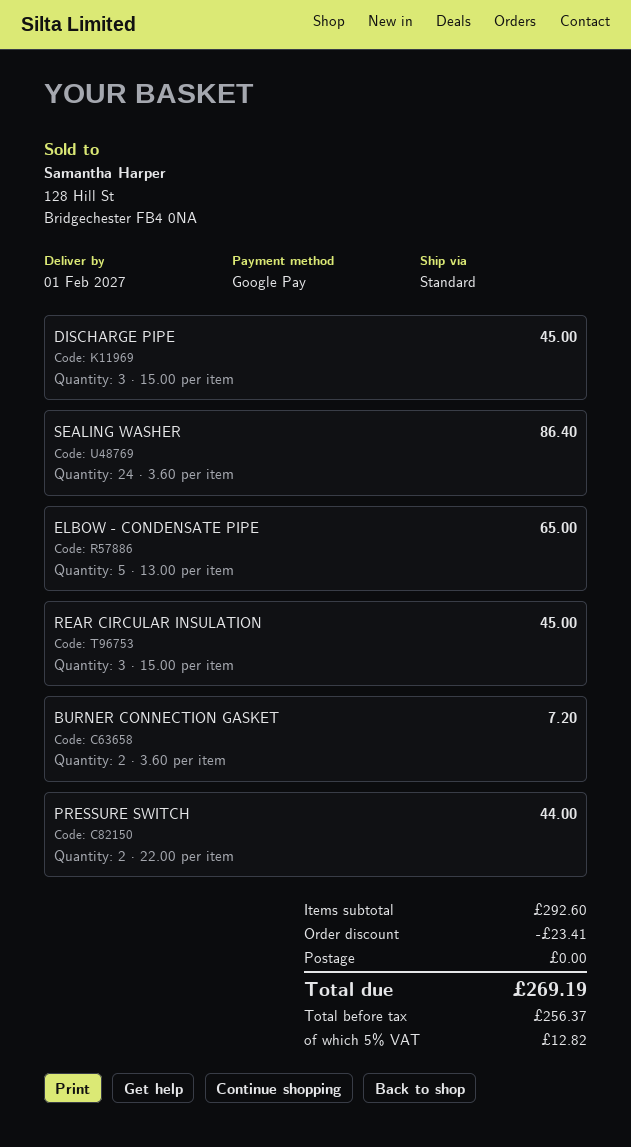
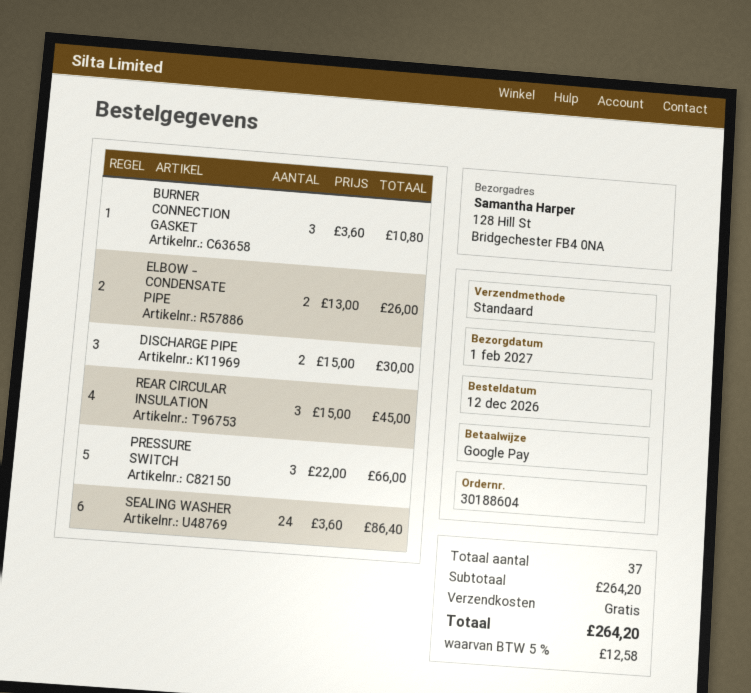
DISCHARGE PIPE: 3 x 15.00 = 45.00 -> 2 x 15.00 = 30.00
ELBOW - CONDENSATE PIPE: 5 x 13.00 = 65.00 -> 2 x 13.00 = 26.00
BURNER CONNECTION GASKET: 2 x 3.60 = 7.20 -> 3 x 3.60 = 10.80
PRESSURE SWITCH: 2 x 22.00 = 44.00 -> 3 x 22.00 = 66.00
subtotal: 292.60 -> 264.20
discount: 23.41 -> none
tax: 5% = 12.82 -> 5% = 12.58
total: 269.19 -> 264.20

